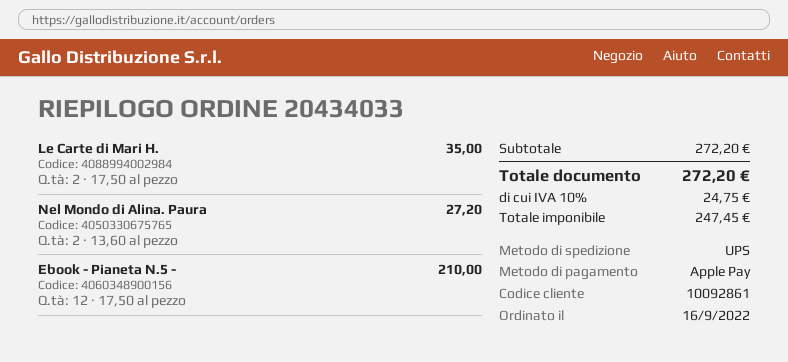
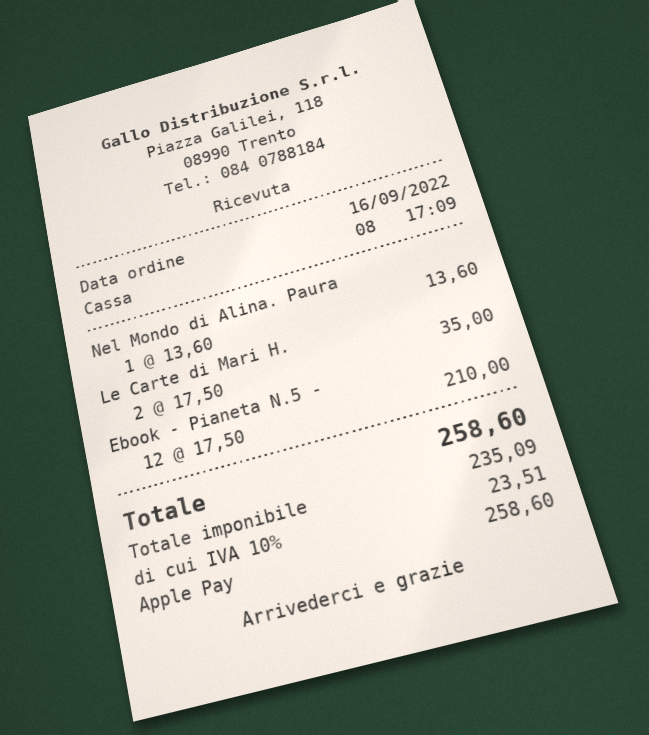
Nel Mondo di Alina. Paura: 2 x 13.60 = 27.20 -> 1 x 13.60 = 13.60
net: 247.45 -> 235.09
tax: 10% = 24.75 -> 10% = 23.51
total: 272.20 -> 258.60

